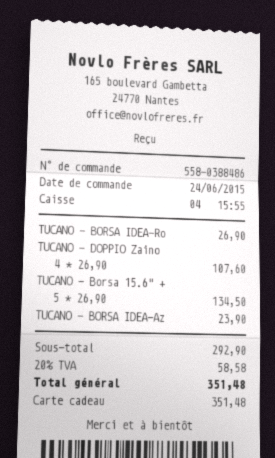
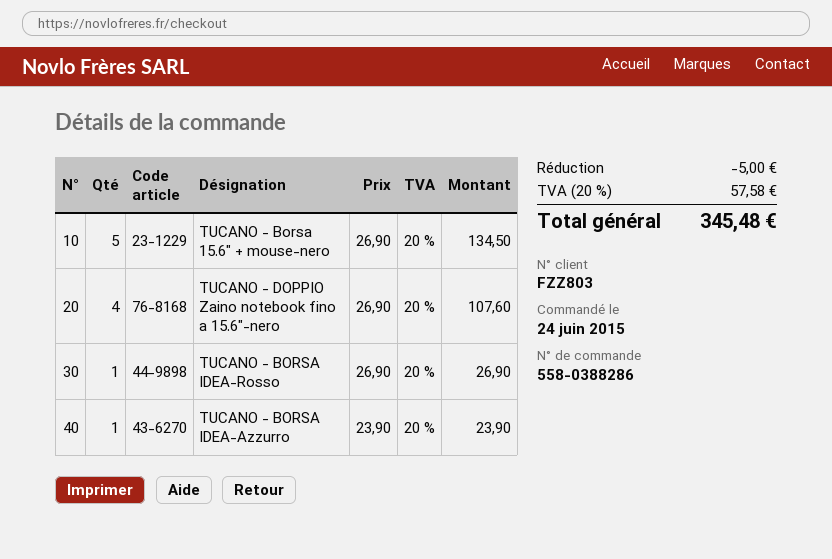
order number: 558-0388486 -> 558-0388286
discount: none -> 5.00
tax: 20% = 58.58 -> 20% = 57.58
total: 351.48 -> 345.48

